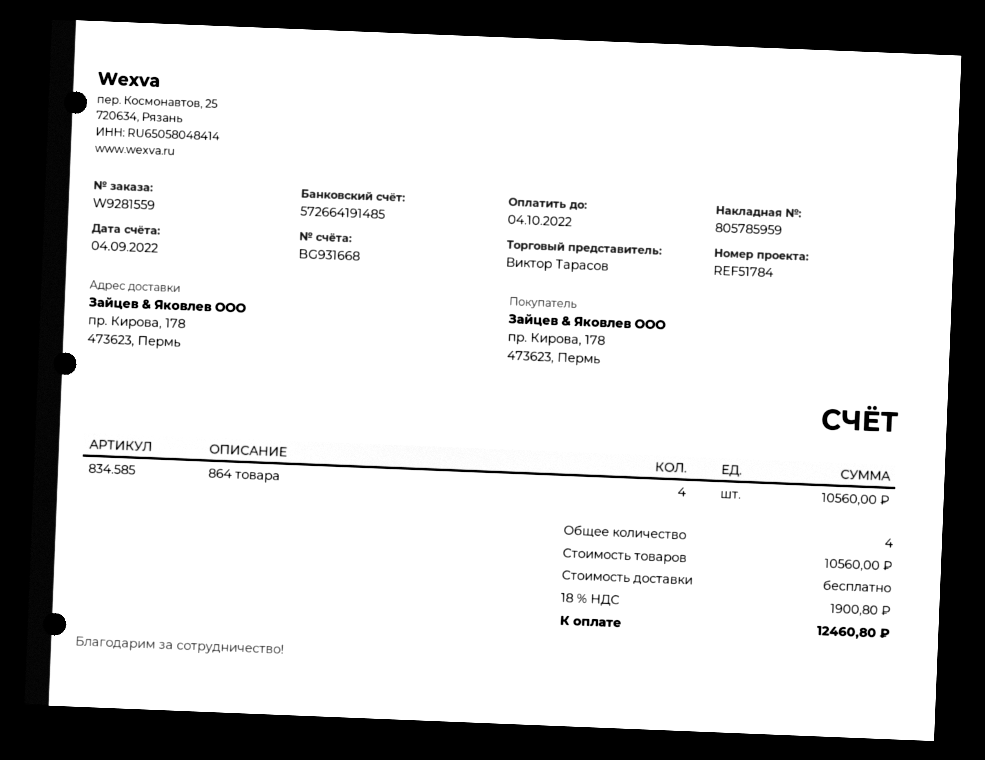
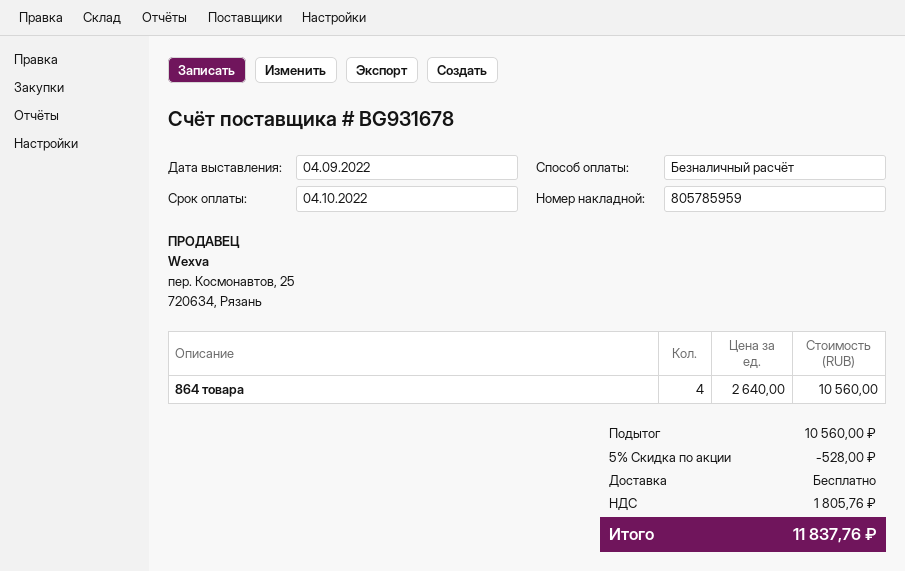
invoice number: BG931668 -> BG931678
discount: none -> 5% = 528.00
tax: 1900.80 -> 1805.76
total: 12460.80 -> 11837.76

